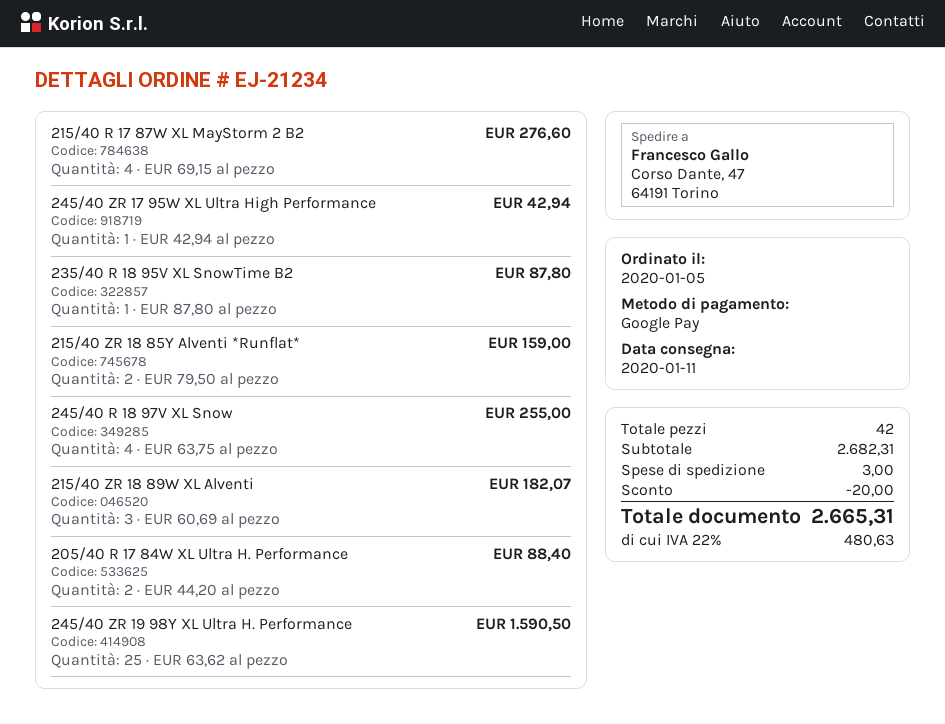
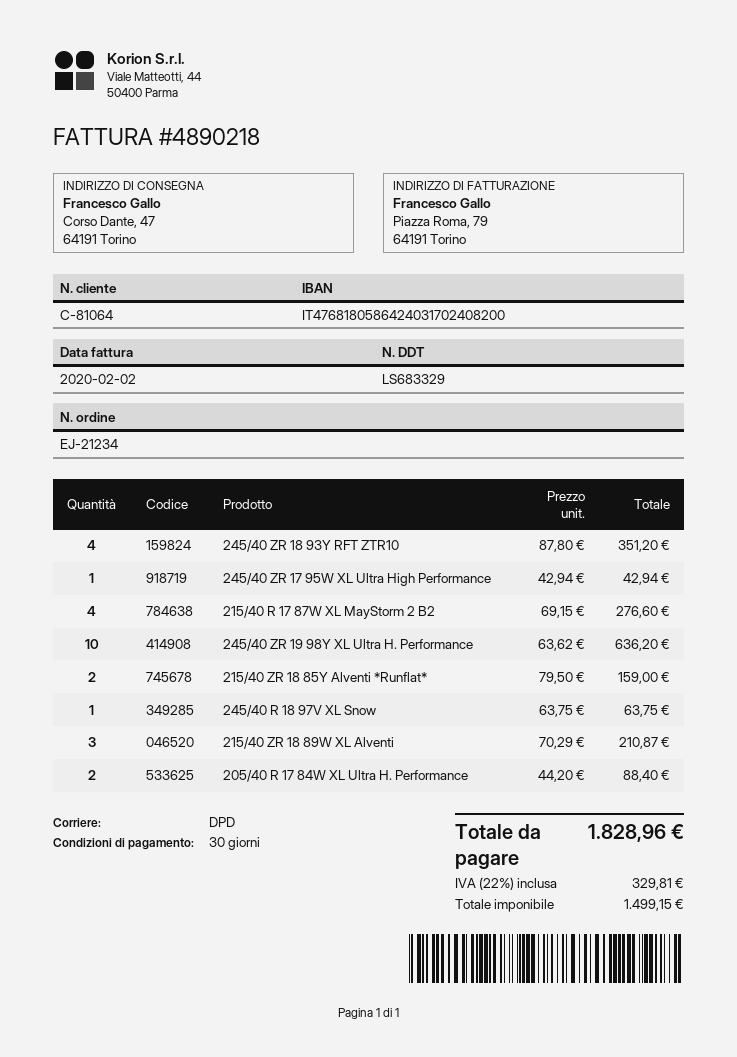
235/40 R 18 95V XL SnowTime B2: 1 x 87.80 = 87.80 -> none
245/40 R 18 97V XL Snow: 4 x 63.75 = 255.00 -> 1 x 63.75 = 63.75
215/40 ZR 18 89W XL Alventi: 3 x 60.69 = 182.07 -> 3 x 70.29 = 210.87
245/40 ZR 19 98Y XL Ultra H. Performance: 25 x 63.62 = 1590.50 -> 10 x 63.62 = 636.20
245/40 ZR 18 93Y RFT ZTR10: none -> 4 x 87.80 = 351.20
discount: 20.00 -> none
shipping: 3.00 -> none
tax: 22% = 480.63 -> 22% = 329.81
total: 2665.31 -> 1828.96

